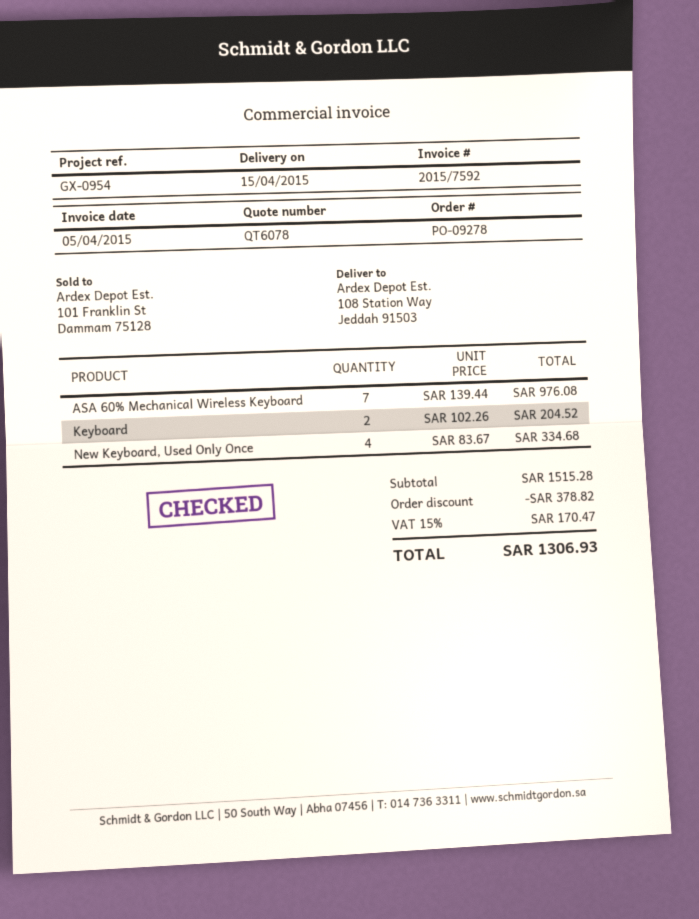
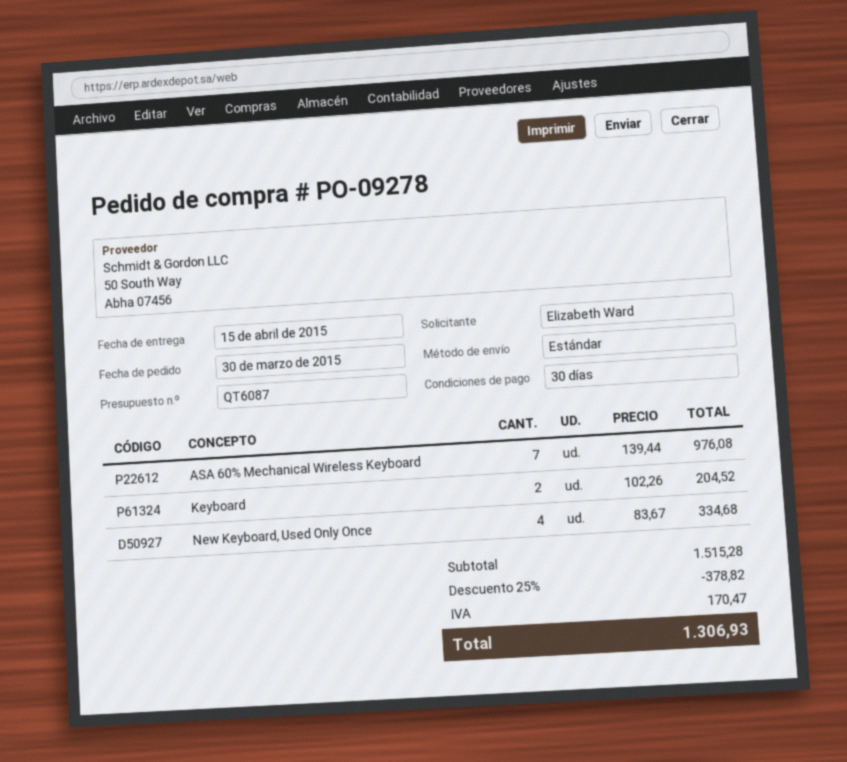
quote number: QT6078 -> QT6087

